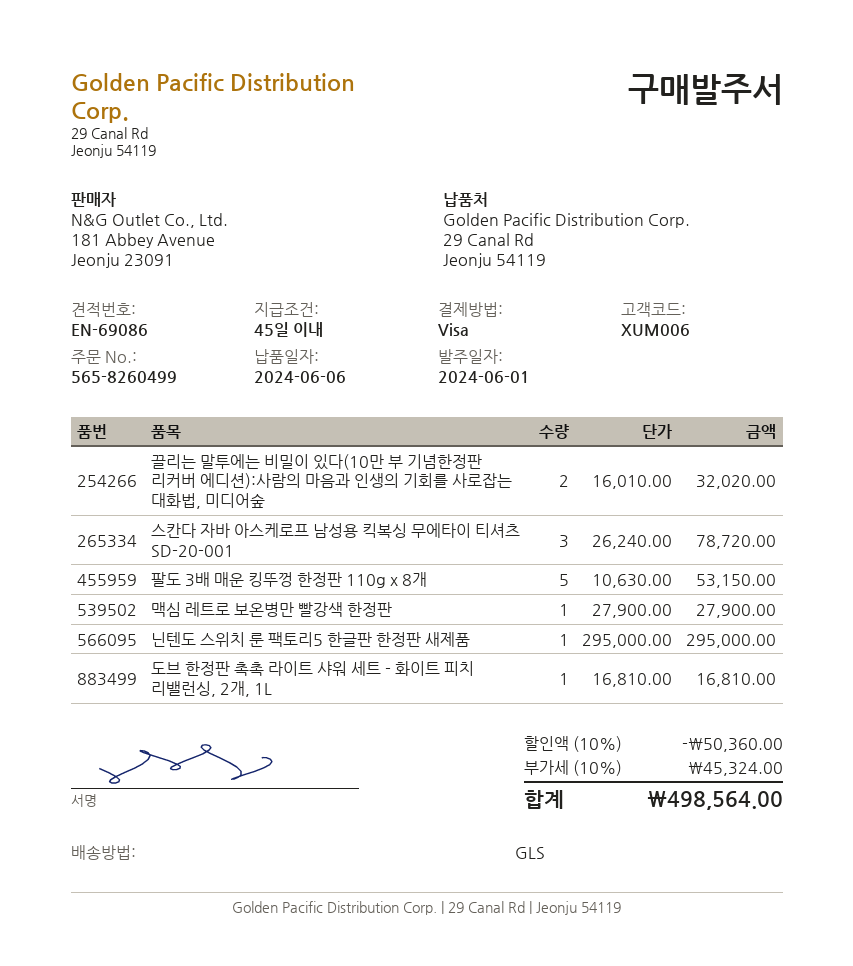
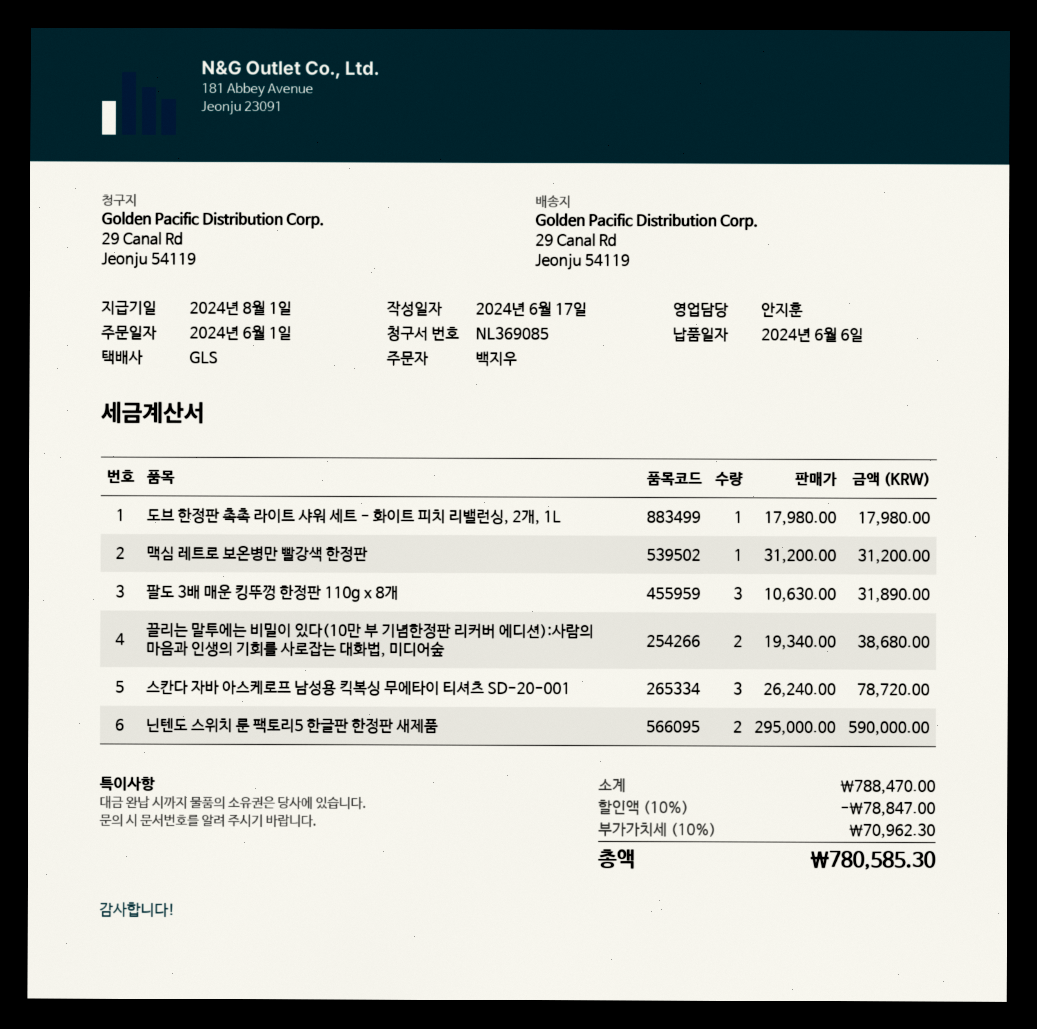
끌리는 말투에는 비밀이 있다(10만 부 기념한정판 리커버 에디션):사람의 마음과 인생의 기회를 사로잡는 대화법, 미디어숲: 2 x 16010.00 = 32020.00 -> 2 x 19340.00 = 38680.00
팔도 3배 매운 킹뚜껑 한정판 110g x 8개: 5 x 10630.00 = 53150.00 -> 3 x 10630.00 = 31890.00
맥심 레트로 보온병만 빨강색 한정판: 1 x 27900.00 = 27900.00 -> 1 x 31200.00 = 31200.00
닌텐도 스위치 룬 팩토리5 한글판 한정판 새제품: 1 x 295000.00 = 295000.00 -> 2 x 295000.00 = 590000.00
도브 한정판 촉촉 라이트 샤워 세트 - 화이트 피치 리밸런싱, 2개, 1L: 1 x 16810.00 = 16810.00 -> 1 x 17980.00 = 17980.00
discount: 10% = 50360.00 -> 10% = 78847.00
tax: 10% = 45324.00 -> 10% = 70962.30
total: 498564.00 -> 780585.30

